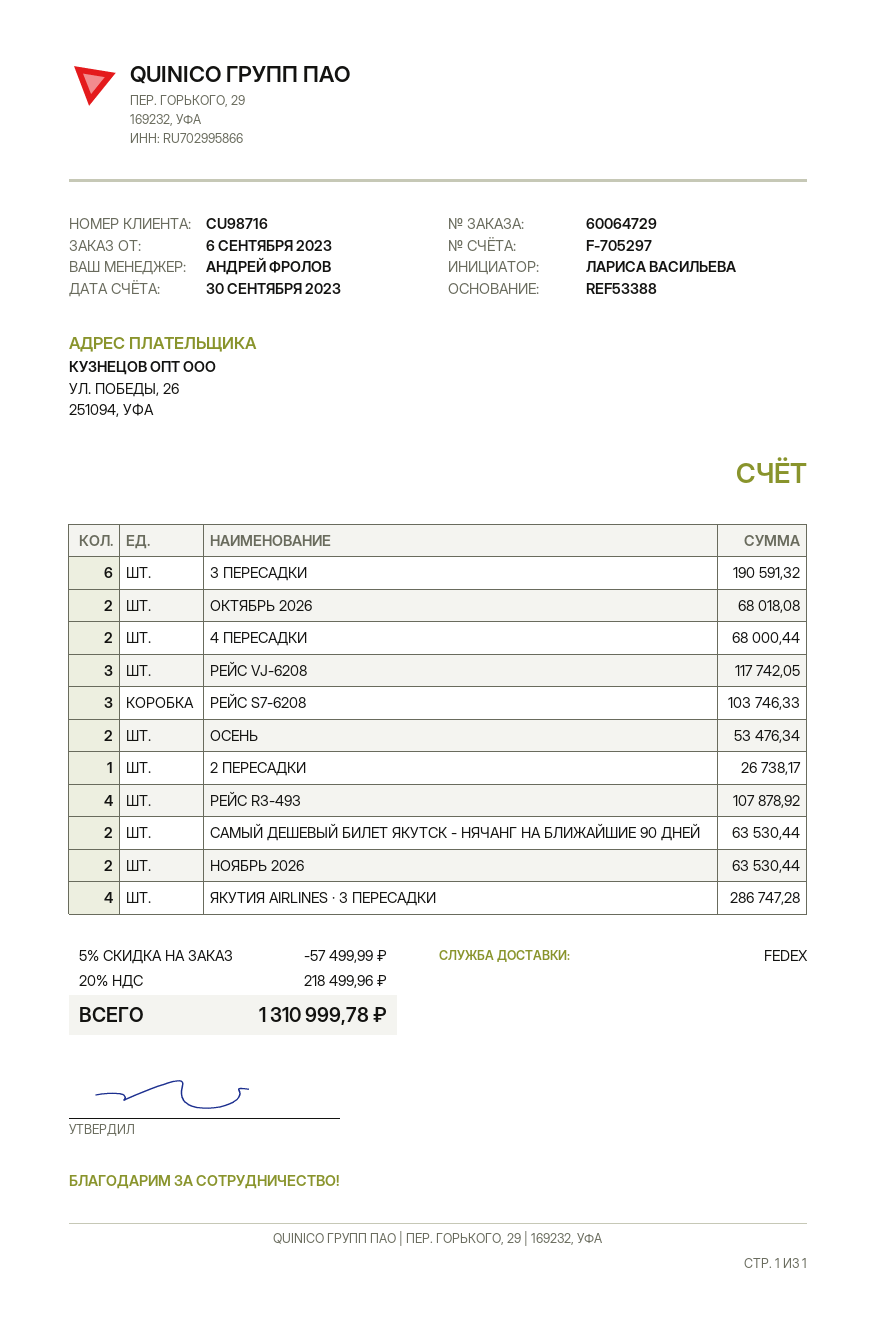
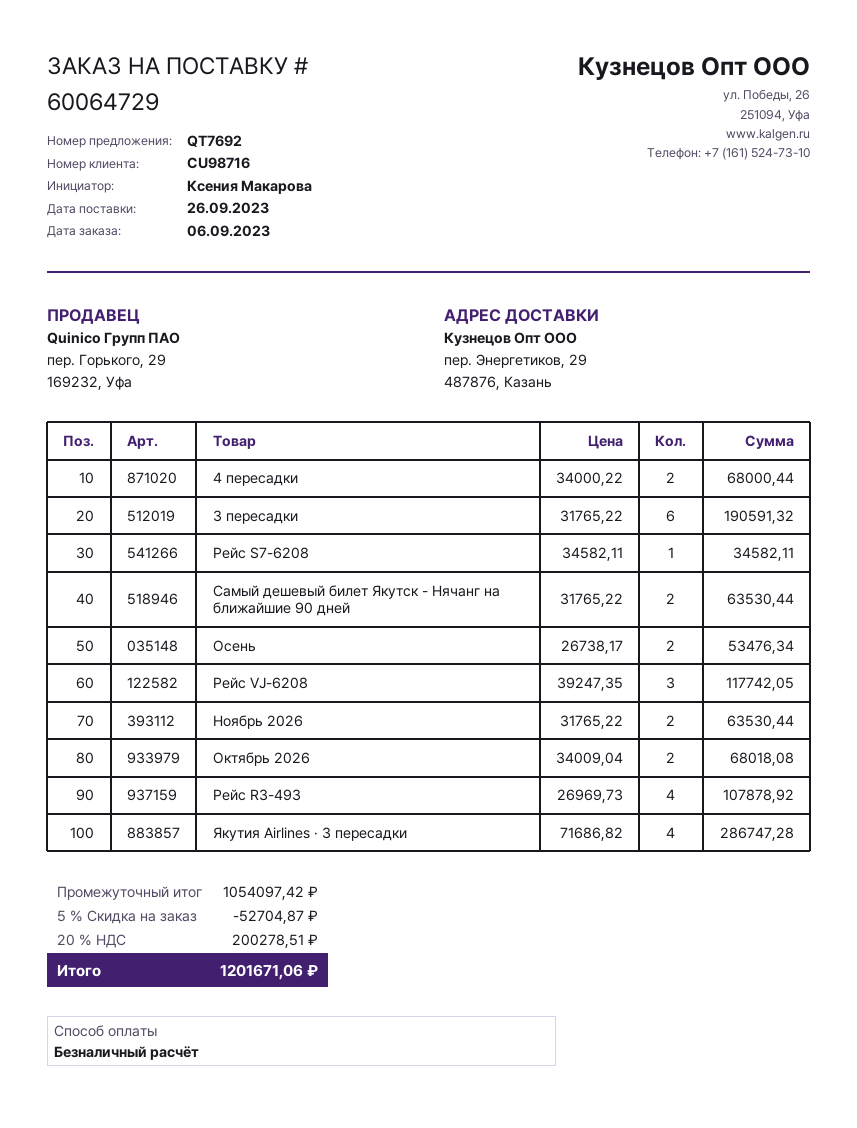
ordered by: ЛАРИСА ВАСИЛЬЕВА -> Ксения Макарова
РЕЙС S7-6208: 3 for 103746.33 -> 1 for 34582.11
2 ПЕРЕСАДКИ: 1 for 26738.17 -> none
discount: 5% = 57499.99 -> 5% = 52704.87
tax: 20% = 218499.96 -> 20% = 200278.51
total: 1310999.78 -> 1201671.06

